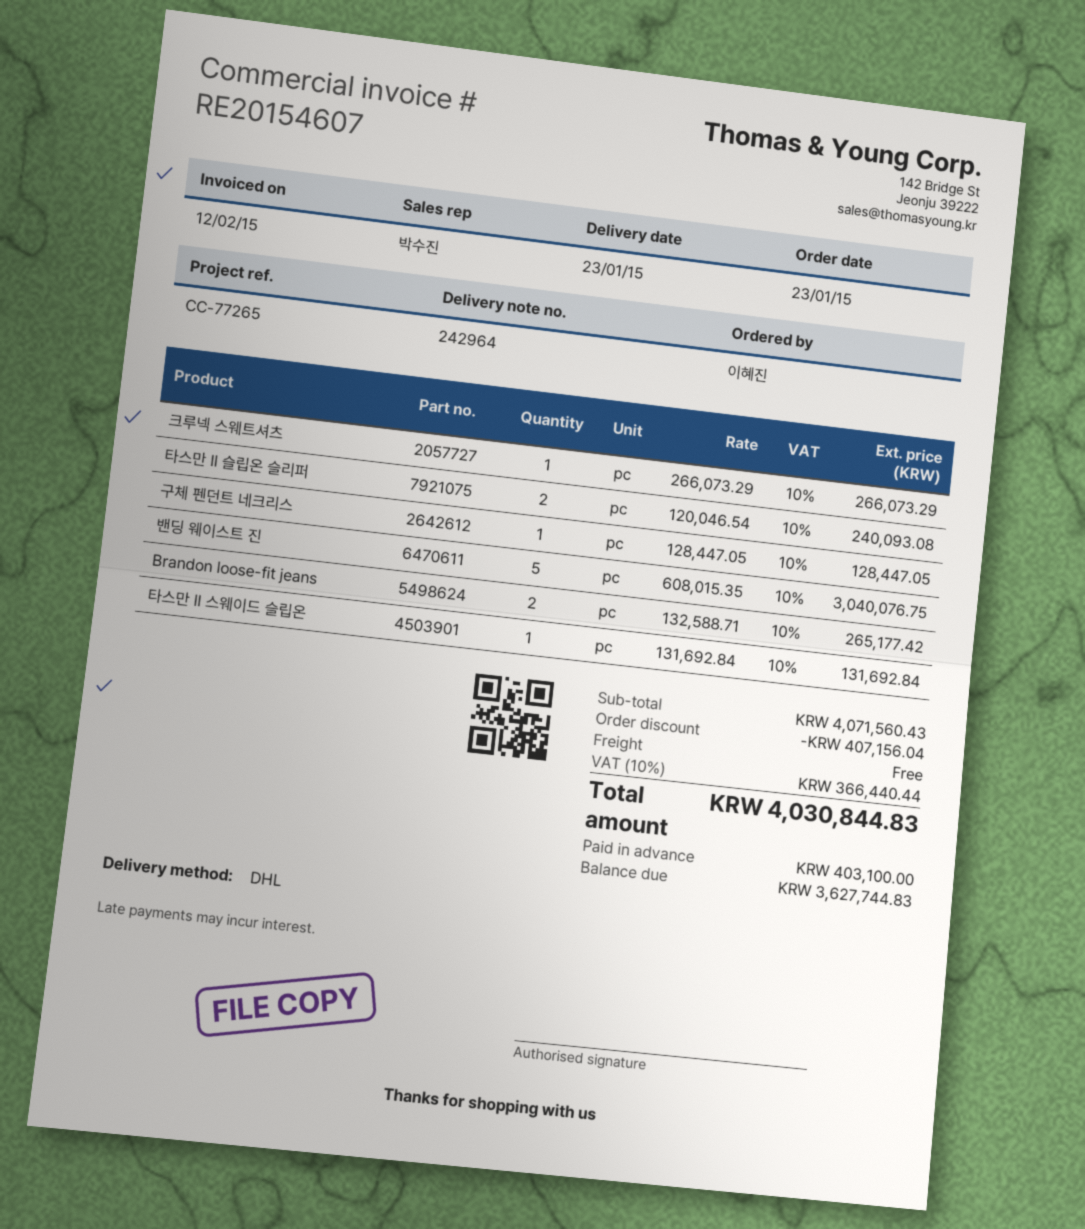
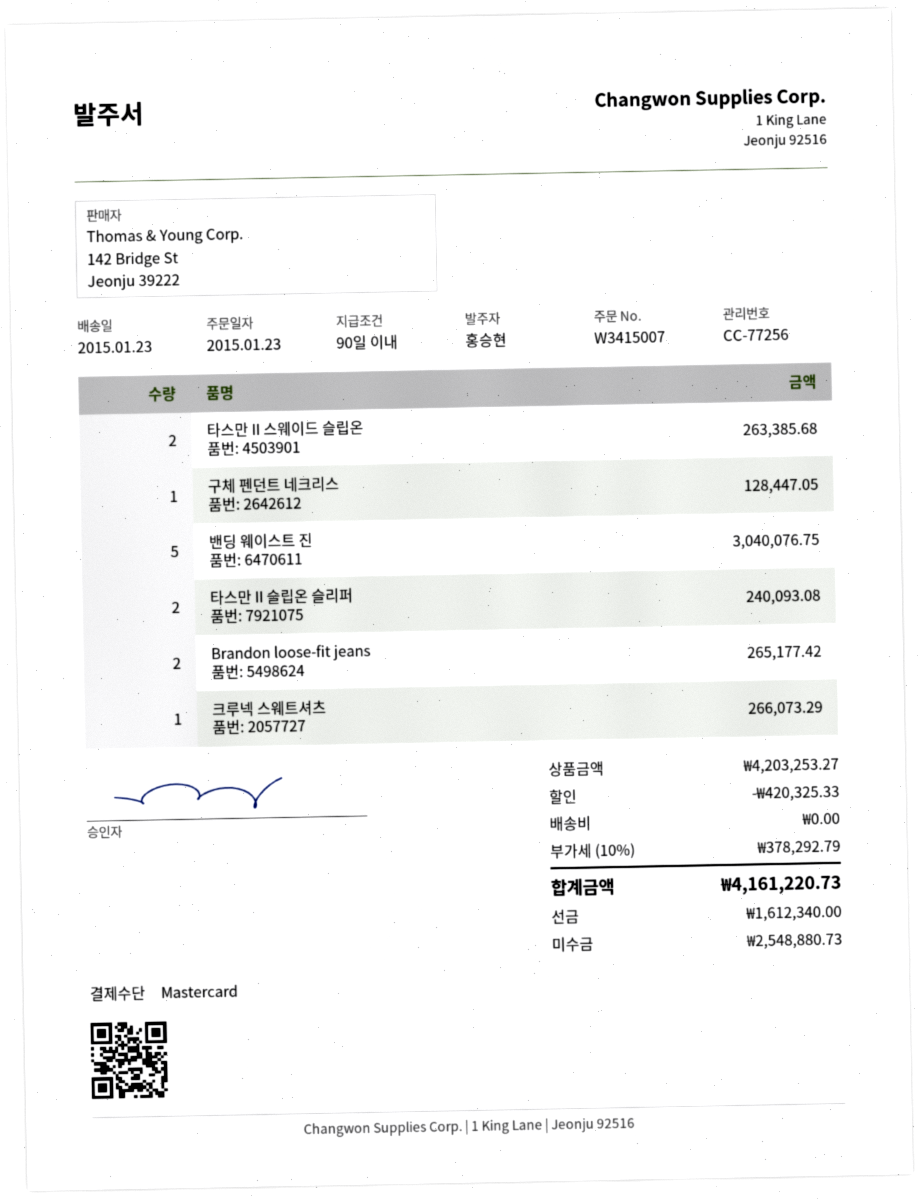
reference: CC-77265 -> CC-77256
ordered by: 이혜진 -> 홍승현
타스만 II 스웨이드 슬립온: 1 for 131692.84 -> 2 for 263385.68
subtotal: 4071560.43 -> 4203253.27
discount: 407156.04 -> 420325.33
tax: 10% = 366440.44 -> 10% = 378292.79
total: 4030844.83 -> 4161220.73
deposit: 403100.00 -> 1612340.00
balance: 3627744.83 -> 2548880.73

